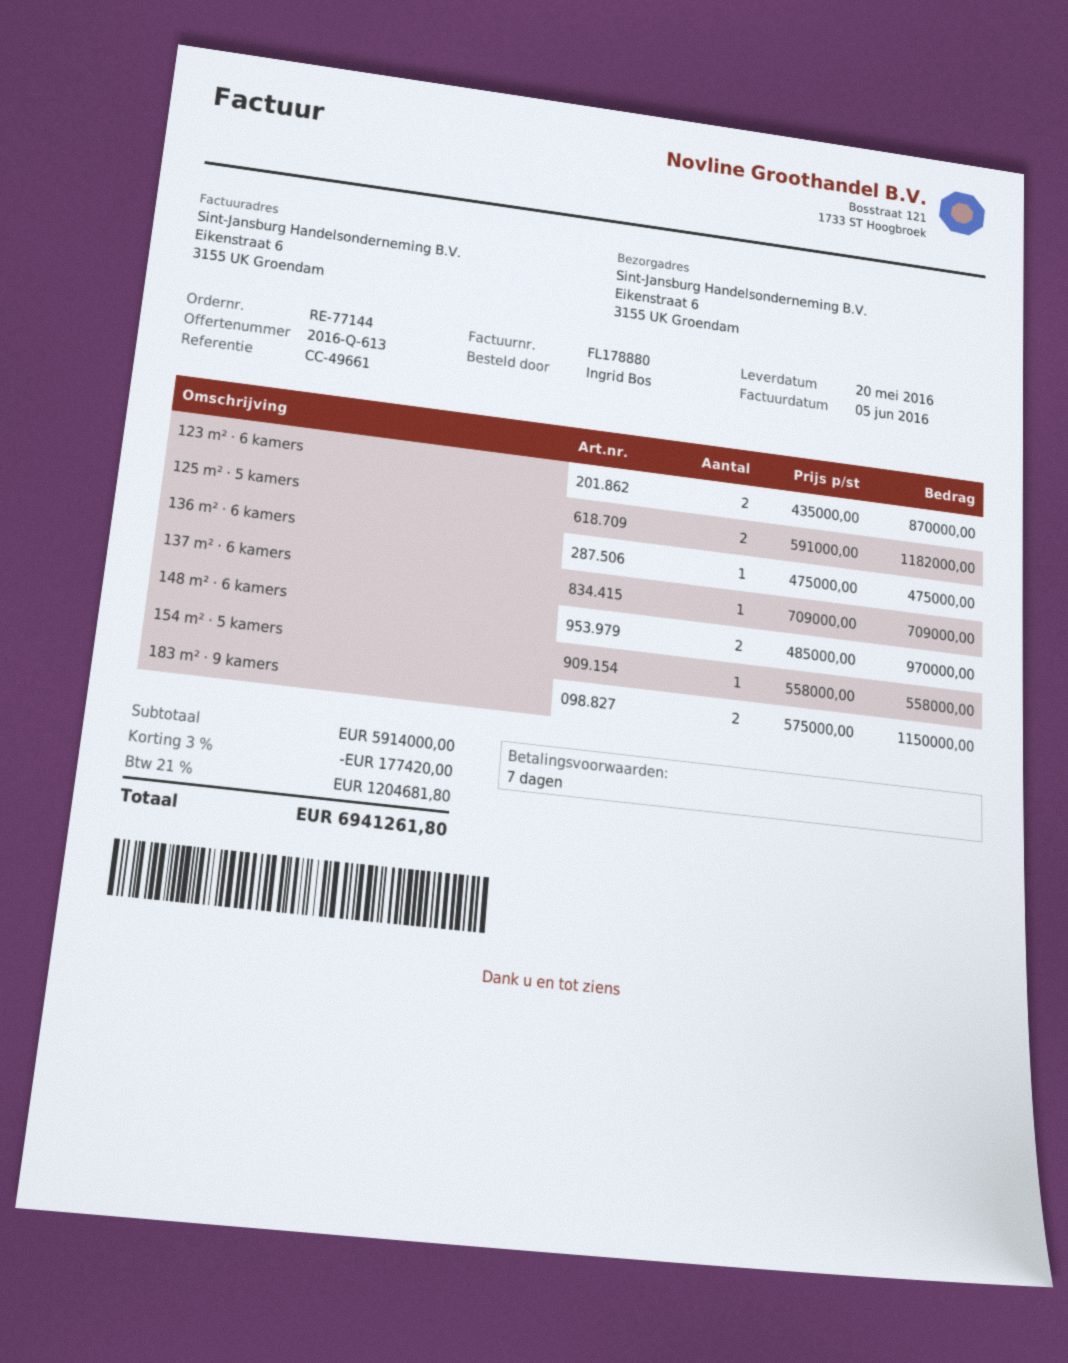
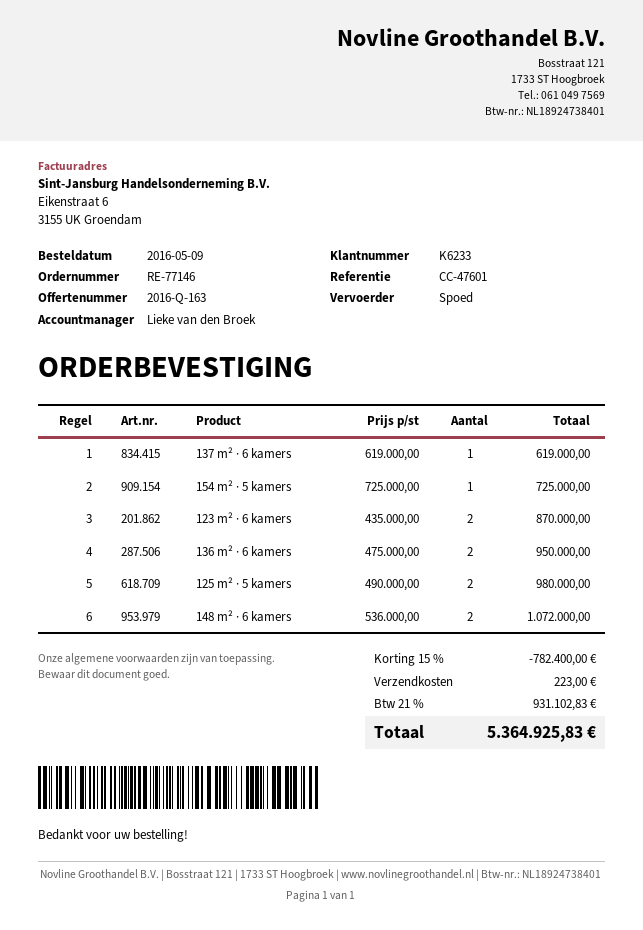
quote number: 2016-Q-613 -> 2016-Q-163
order number: RE-77144 -> RE-77146
reference: CC-49661 -> CC-47601
125 m² · 5 kamers: 2 x 591000.00 = 1182000.00 -> 2 x 490000.00 = 980000.00
136 m² · 6 kamers: 1 x 475000.00 = 475000.00 -> 2 x 475000.00 = 950000.00
137 m² · 6 kamers: 1 x 709000.00 = 709000.00 -> 1 x 619000.00 = 619000.00
148 m² · 6 kamers: 2 x 485000.00 = 970000.00 -> 2 x 536000.00 = 1072000.00
154 m² · 5 kamers: 1 x 558000.00 = 558000.00 -> 1 x 725000.00 = 725000.00
183 m² · 9 kamers: 2 x 575000.00 = 1150000.00 -> none
discount: 3% = 177420.00 -> 15% = 782400.00
shipping: none -> 223.00
tax: 21% = 1204681.80 -> 21% = 931102.83
total: 6941261.80 -> 5364925.83

